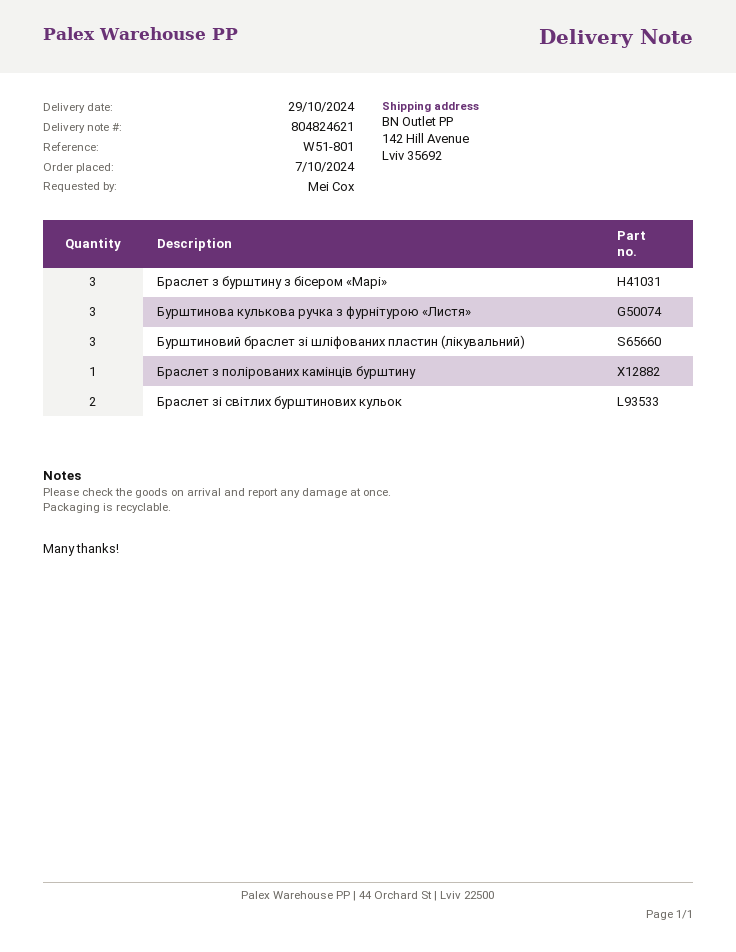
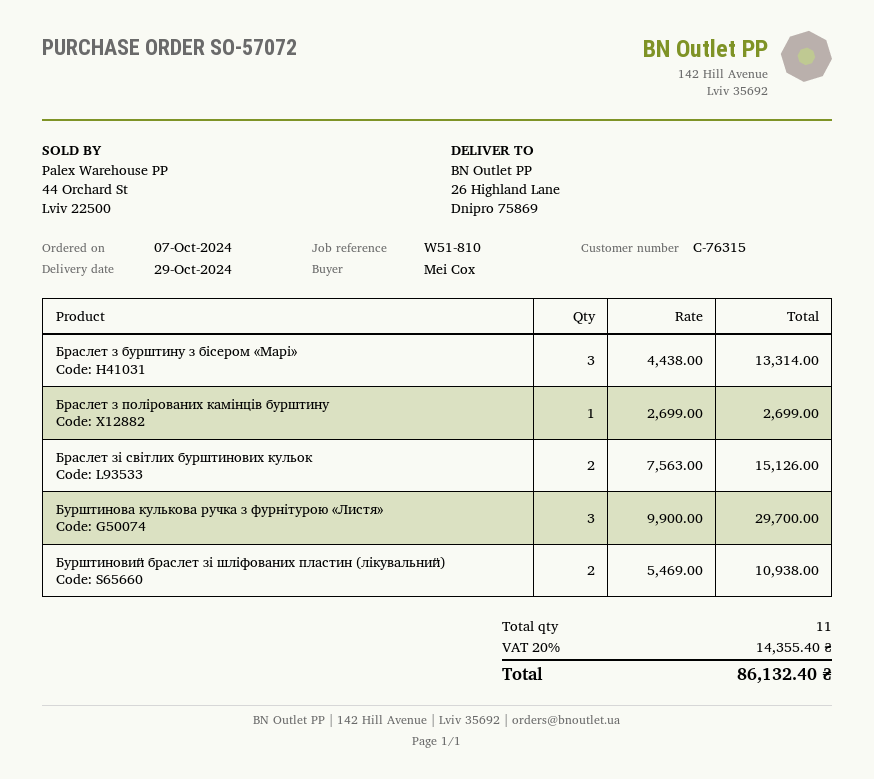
reference: W51-801 -> W51-810
ship to: 142 Hill Avenue, Lviv 35692 -> 26 Highland Lane, Dnipro 75869
Бурштиновий браслет зі шліфованих пластин (лікувальний): 3 -> 2

